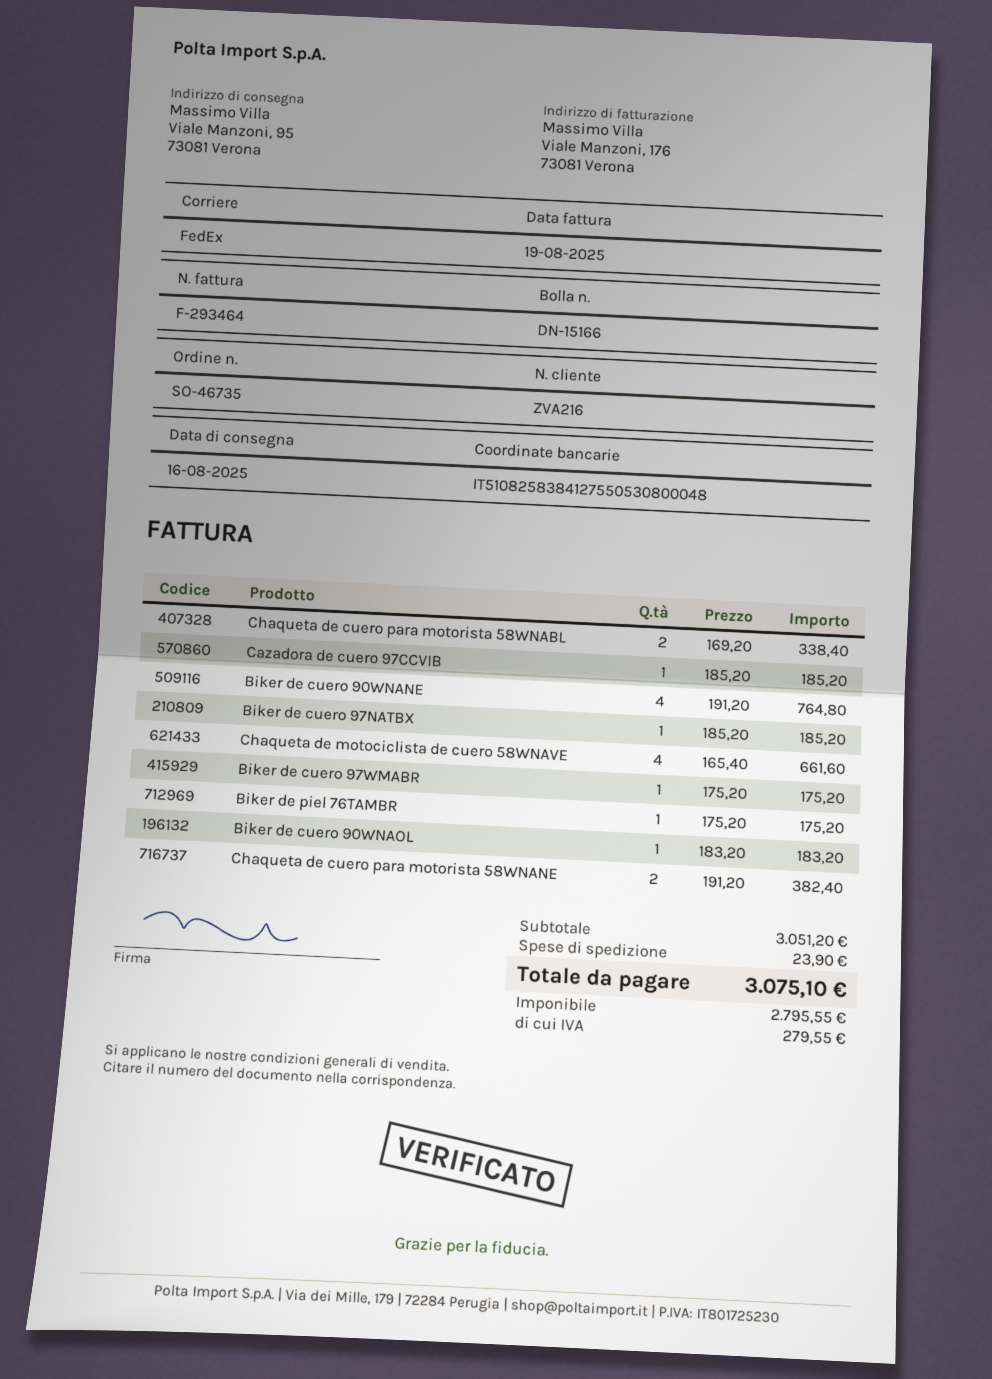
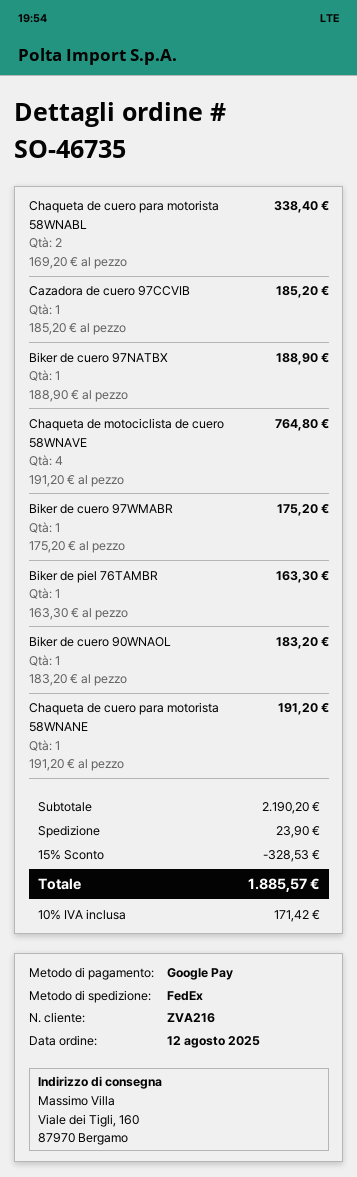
ship to: Viale Manzoni, 95, 73081 Verona -> Viale dei Tigli, 160, 87970 Bergamo
Biker de cuero 90WNANE: 4 x 191.20 = 764.80 -> none
Biker de cuero 97NATBX: 1 x 185.20 = 185.20 -> 1 x 188.90 = 188.90
Chaqueta de motociclista de cuero 58WNAVE: 4 x 165.40 = 661.60 -> 4 x 191.20 = 764.80
Biker de piel 76TAMBR: 1 x 175.20 = 175.20 -> 1 x 163.30 = 163.30
Chaqueta de cuero para motorista 58WNANE: 2 x 191.20 = 382.40 -> 1 x 191.20 = 191.20
subtotal: 3051.20 -> 2190.20
discount: none -> 15% = 328.53
tax: 279.55 -> 171.42
total: 3075.10 -> 1885.57

